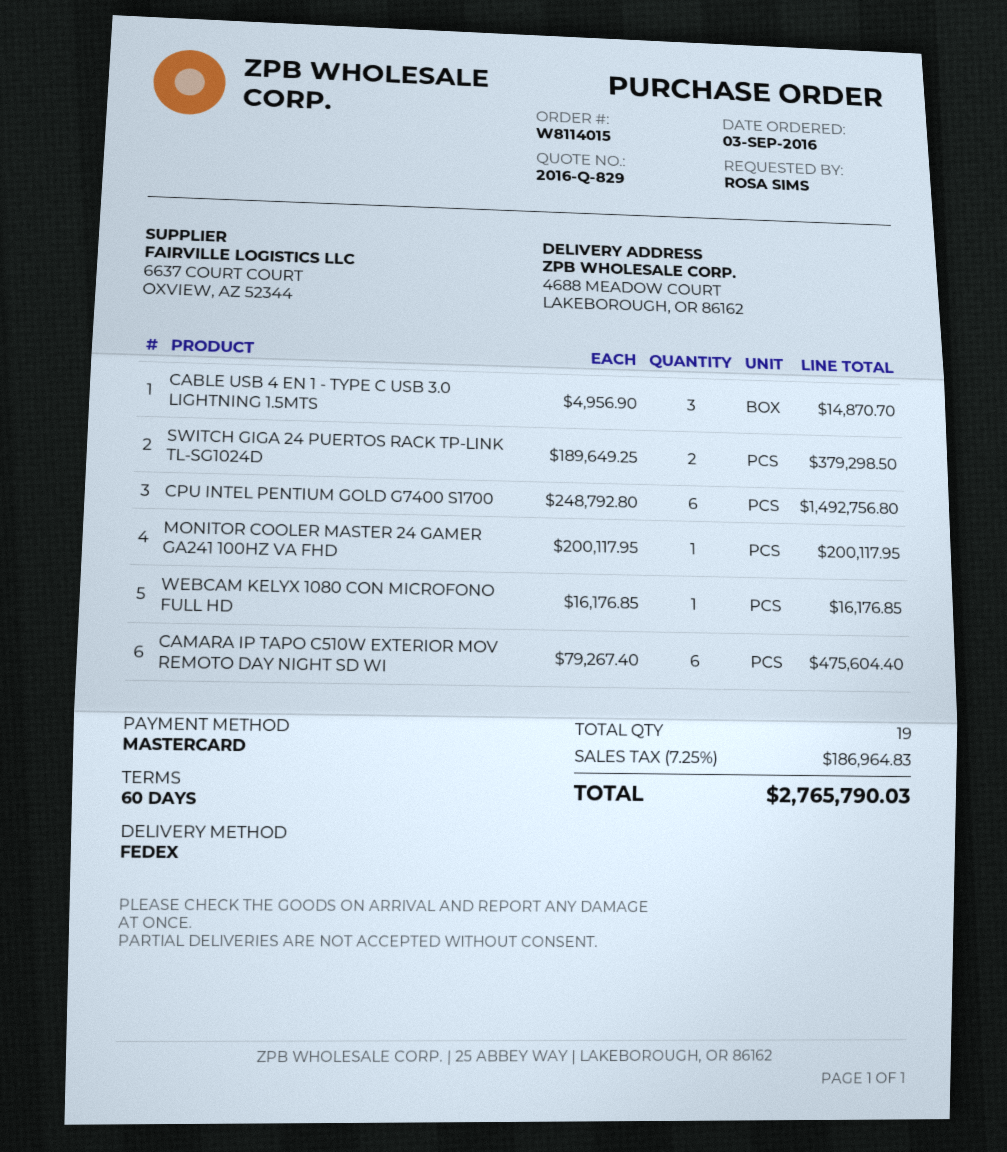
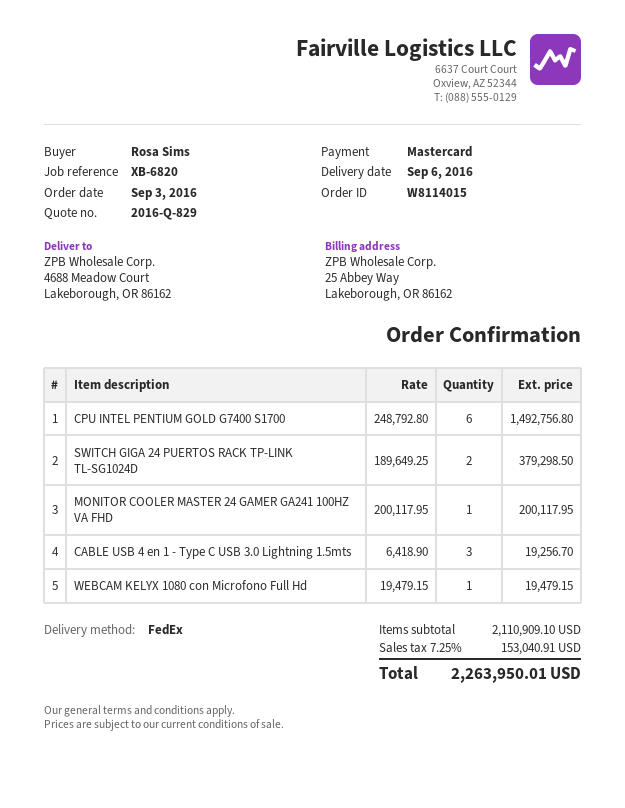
CABLE USB 4 EN 1 - TYPE C USB 3.0 LIGHTNING 1.5MTS: 3 x 4956.90 = 14870.70 -> 3 x 6418.90 = 19256.70
WEBCAM KELYX 1080 CON MICROFONO FULL HD: 1 x 16176.85 = 16176.85 -> 1 x 19479.15 = 19479.15
CAMARA IP TAPO C510W EXTERIOR MOV REMOTO DAY NIGHT SD WI: 6 x 79267.40 = 475604.40 -> none
tax: 7.25% = 186964.83 -> 7.25% = 153040.91
total: 2765790.03 -> 2263950.01

